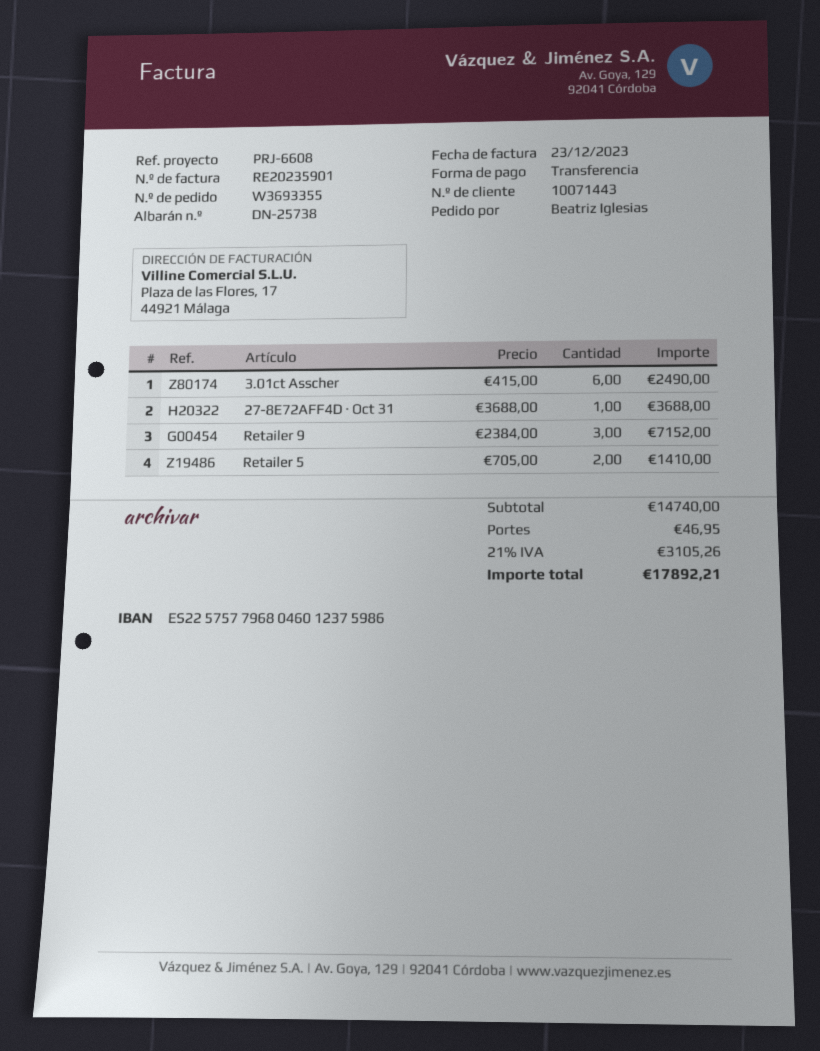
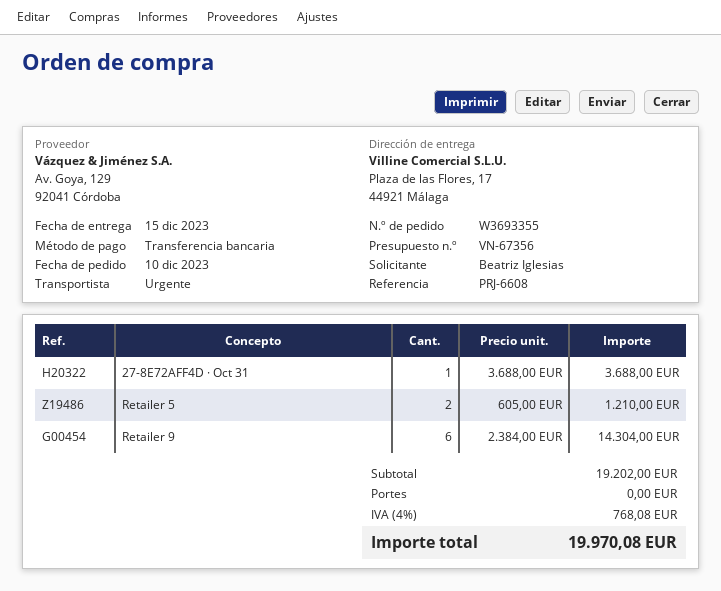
3.01ct Asscher: 6 x 415.00 = 2490.00 -> none
Retailer 9: 3 x 2384.00 = 7152.00 -> 6 x 2384.00 = 14304.00
Retailer 5: 2 x 705.00 = 1410.00 -> 2 x 605.00 = 1210.00
subtotal: 14740.00 -> 19202.00
shipping: 46.95 -> 0.00
tax: 21% = 3105.26 -> 4% = 768.08
total: 17892.21 -> 19970.08

